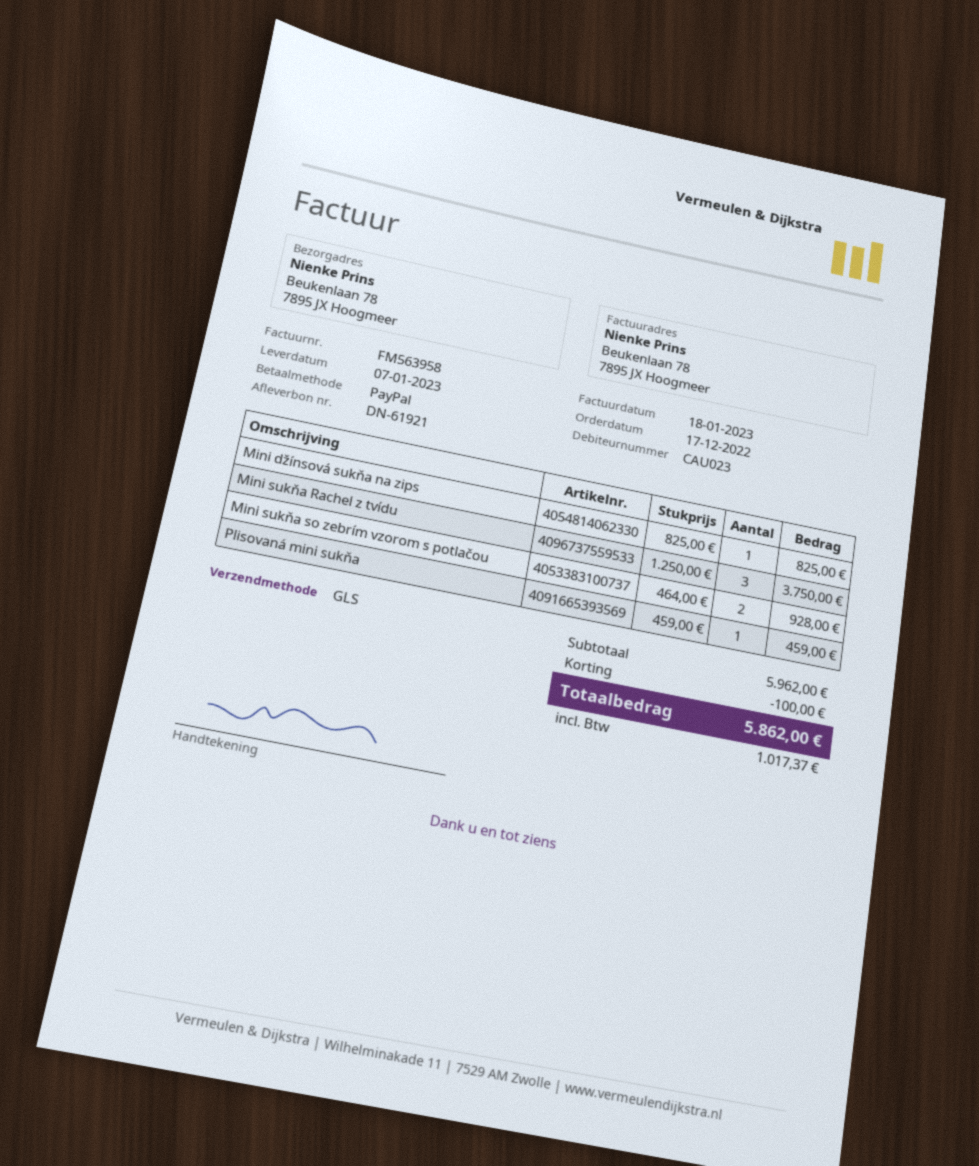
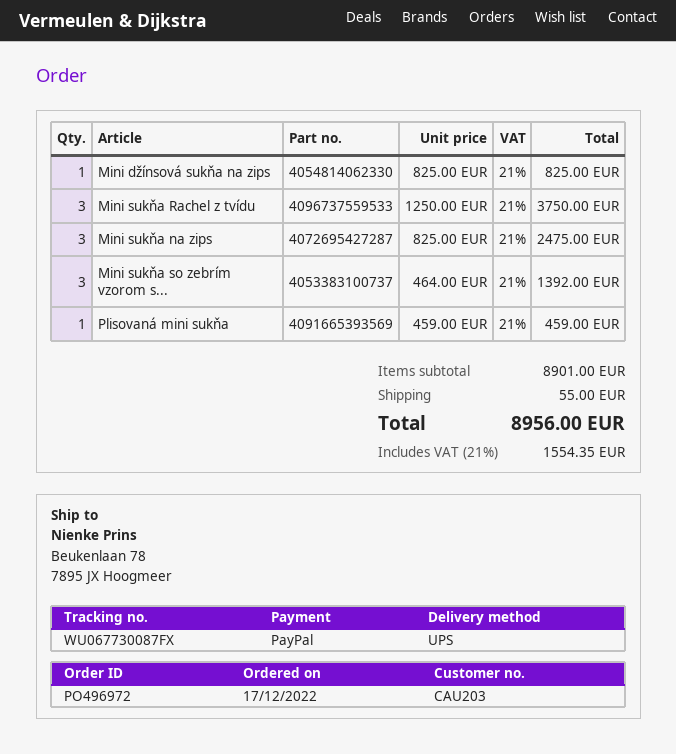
customer number: CAU023 -> CAU203
shipping method: GLS -> UPS
Mini sukňa so zebrím vzorom s potlačou: 2 x 464.00 = 928.00 -> 3 x 464.00 = 1392.00
Mini sukňa na zips: none -> 3 x 825.00 = 2475.00
subtotal: 5962.00 -> 8901.00
discount: 100.00 -> none
shipping: none -> 55.00
tax: 1017.37 -> 1554.35
total: 5862.00 -> 8956.00

